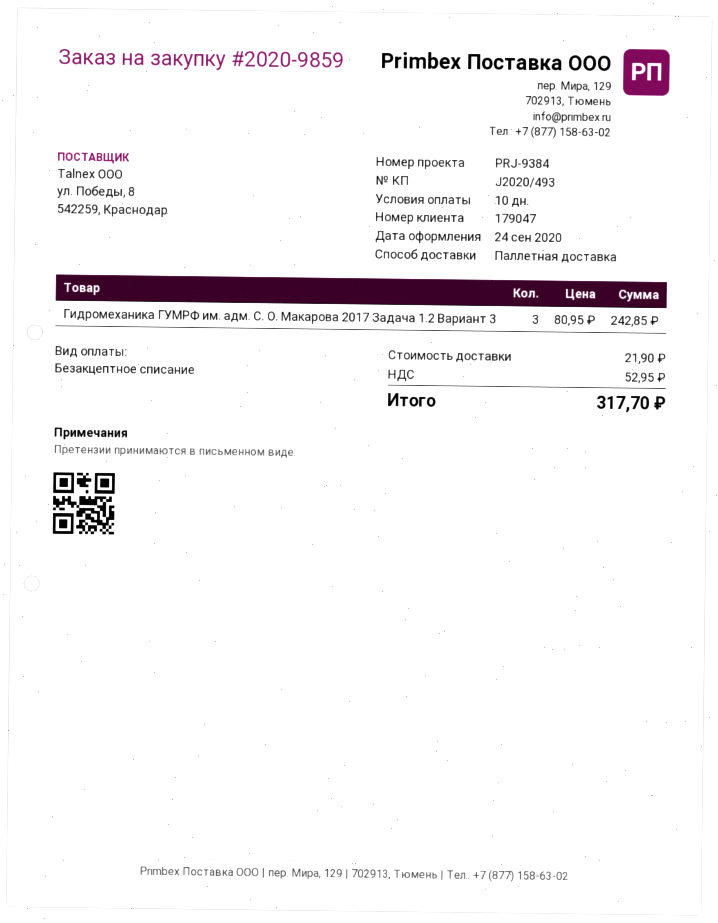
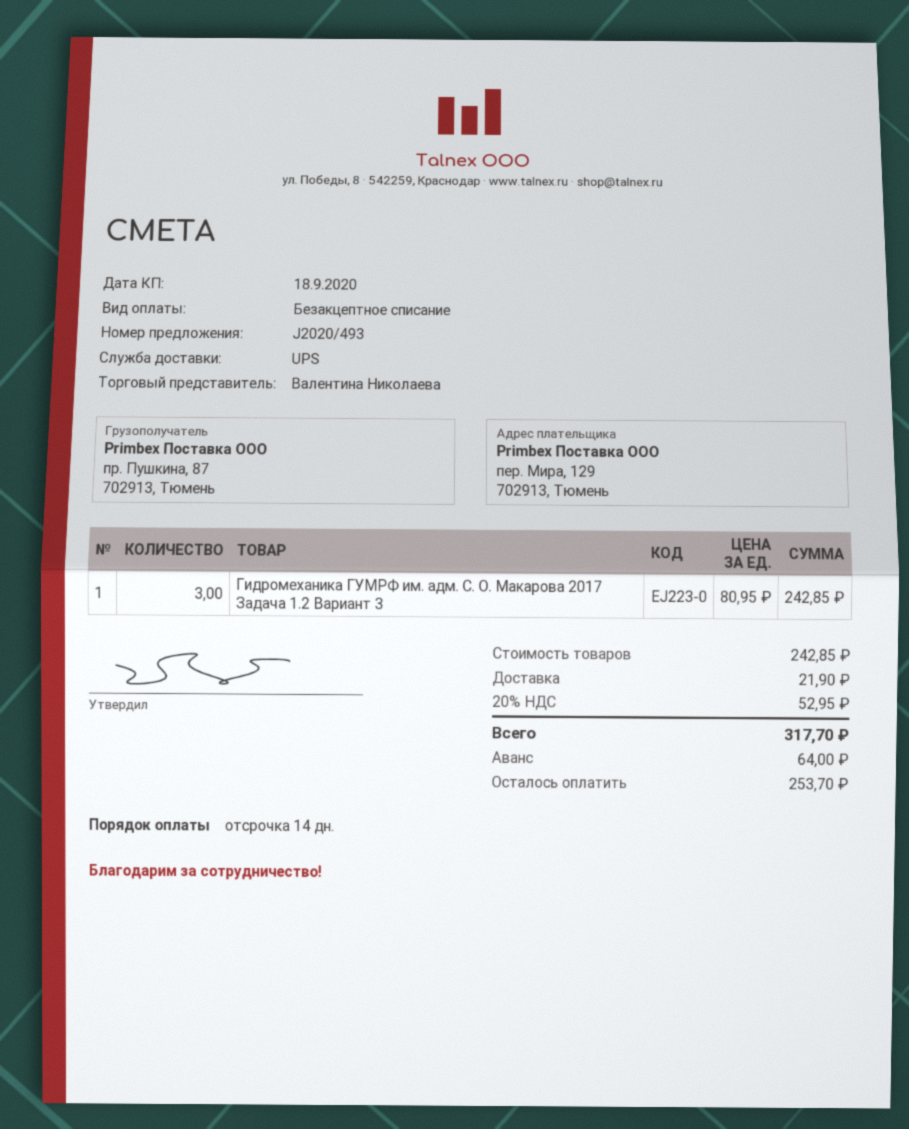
payment terms: 10 days -> 14 days
shipping method: pallet freight -> UPS

